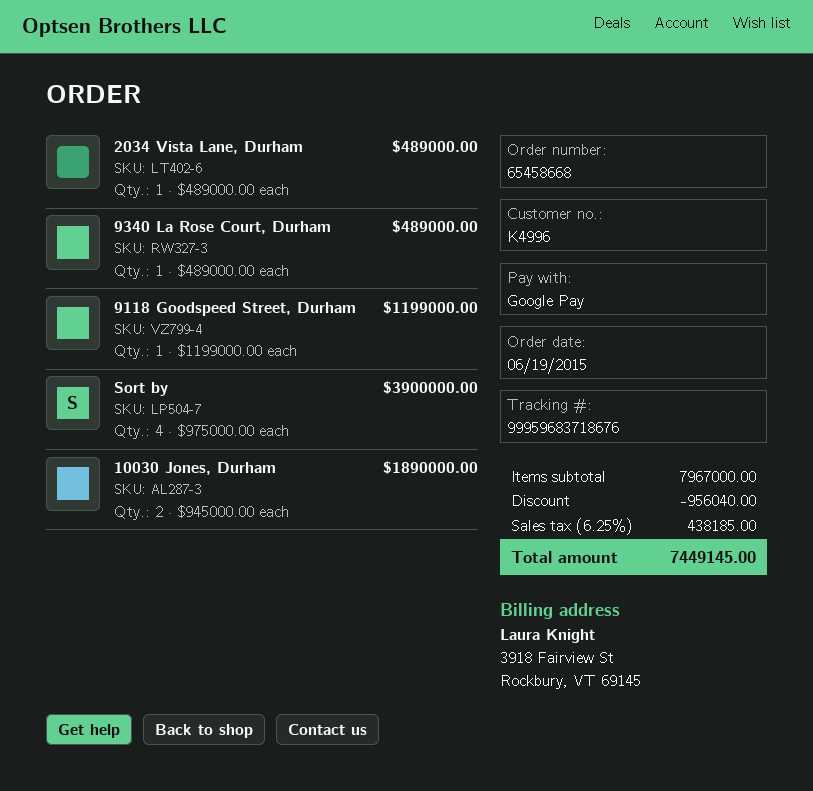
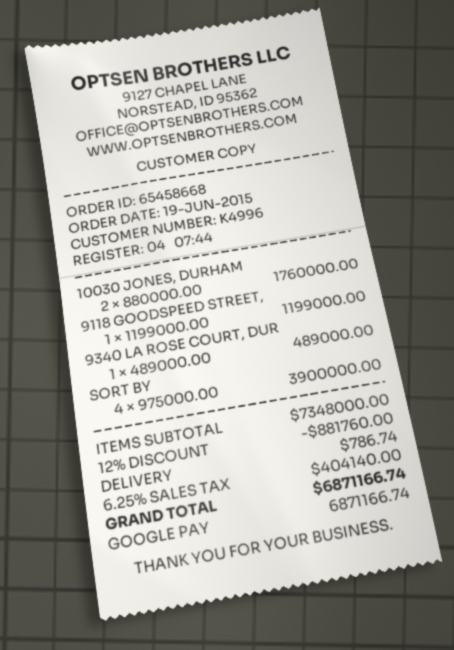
2034 Vista Lane, Durham: 1 x 489000.00 = 489000.00 -> none
10030 Jones, Durham: 2 x 945000.00 = 1890000.00 -> 2 x 880000.00 = 1760000.00
subtotal: 7967000.00 -> 7348000.00
discount: 956040.00 -> 881760.00
shipping: none -> 786.74
tax: 6.25% = 438185.00 -> 6.25% = 404140.00
total: 7449145.00 -> 6871166.74

